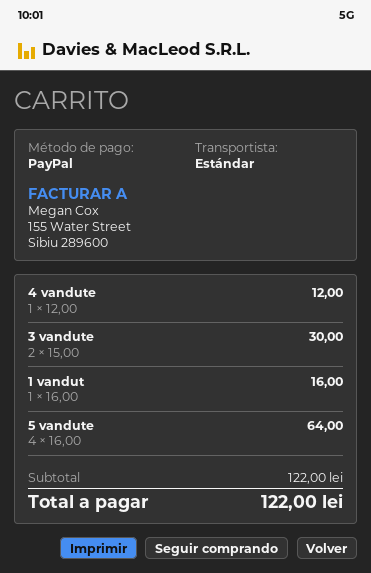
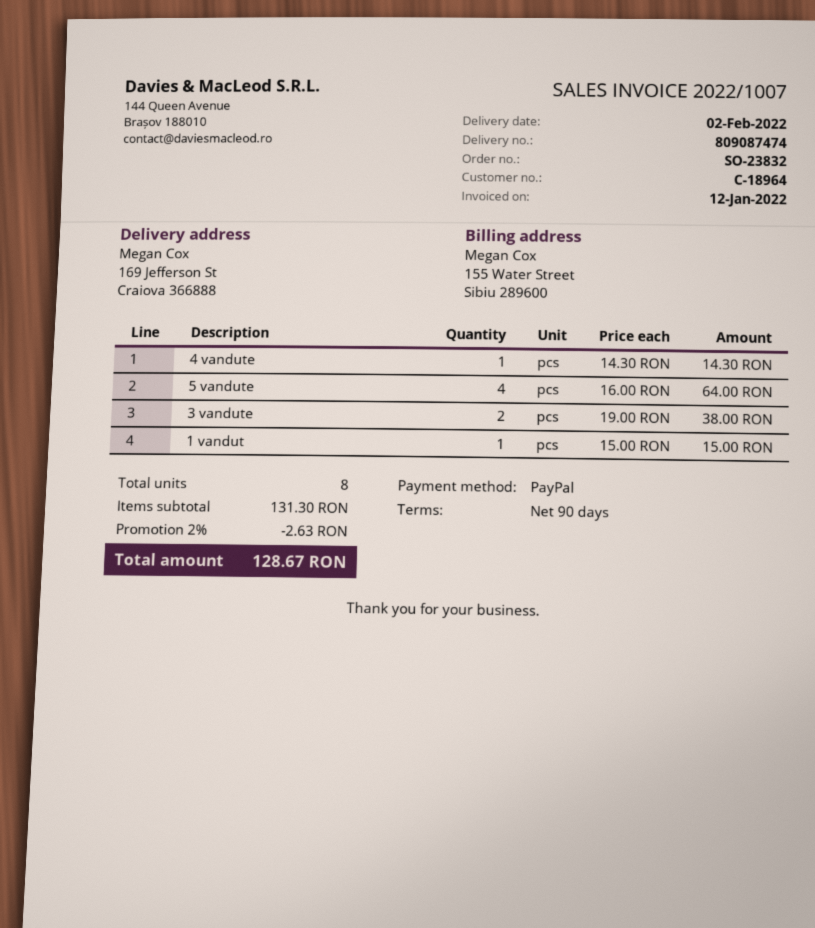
4 vandute: 1 x 12.00 = 12.00 -> 1 x 14.30 = 14.30
3 vandute: 2 x 15.00 = 30.00 -> 2 x 19.00 = 38.00
1 vandut: 1 x 16.00 = 16.00 -> 1 x 15.00 = 15.00
subtotal: 122.00 -> 131.30
discount: none -> 2% = 2.63
total: 122.00 -> 128.67

